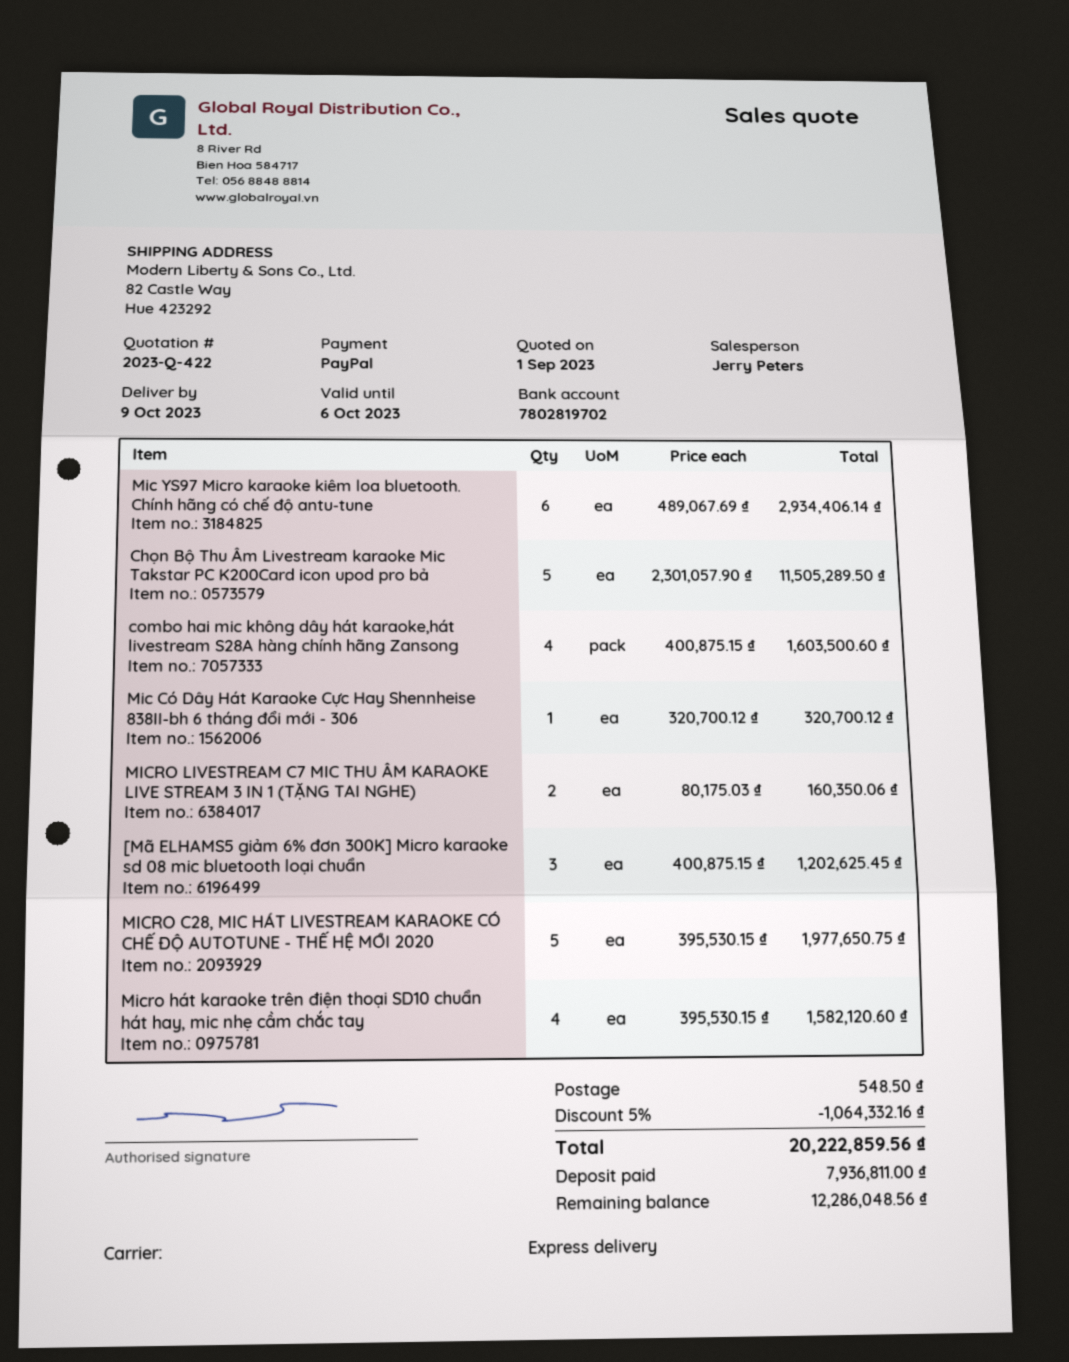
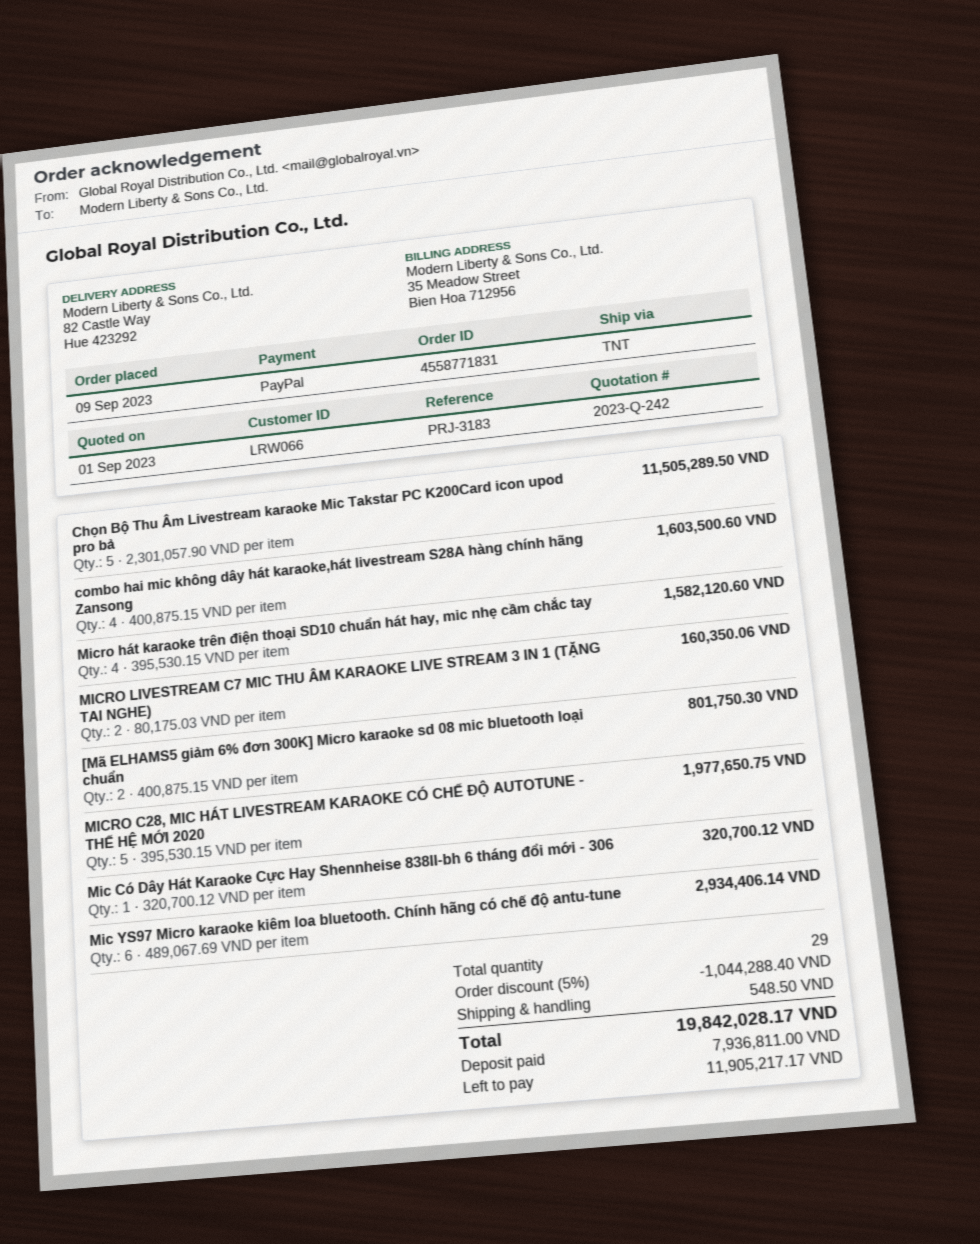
quote number: 2023-Q-422 -> 2023-Q-242
shipping method: express -> TNT
[Mã ELHAMS5 giảm 6% đơn 300K] Micro karaoke sd 08 mic bluetooth loại chuẩn: 3 x 400875.15 = 1202625.45 -> 2 x 400875.15 = 801750.30
discount: 5% = 1064332.16 -> 5% = 1044288.40
total: 20222859.56 -> 19842028.17
balance: 12286048.56 -> 11905217.17

